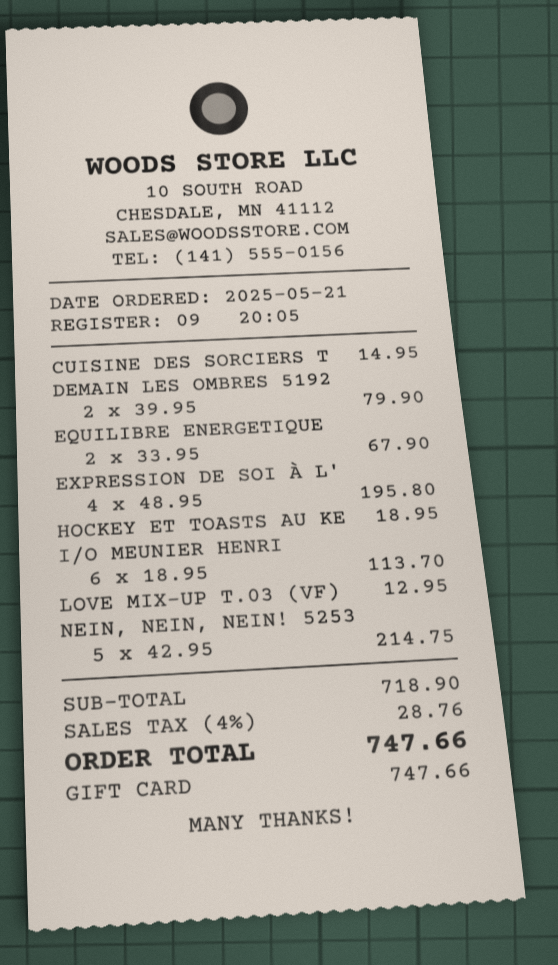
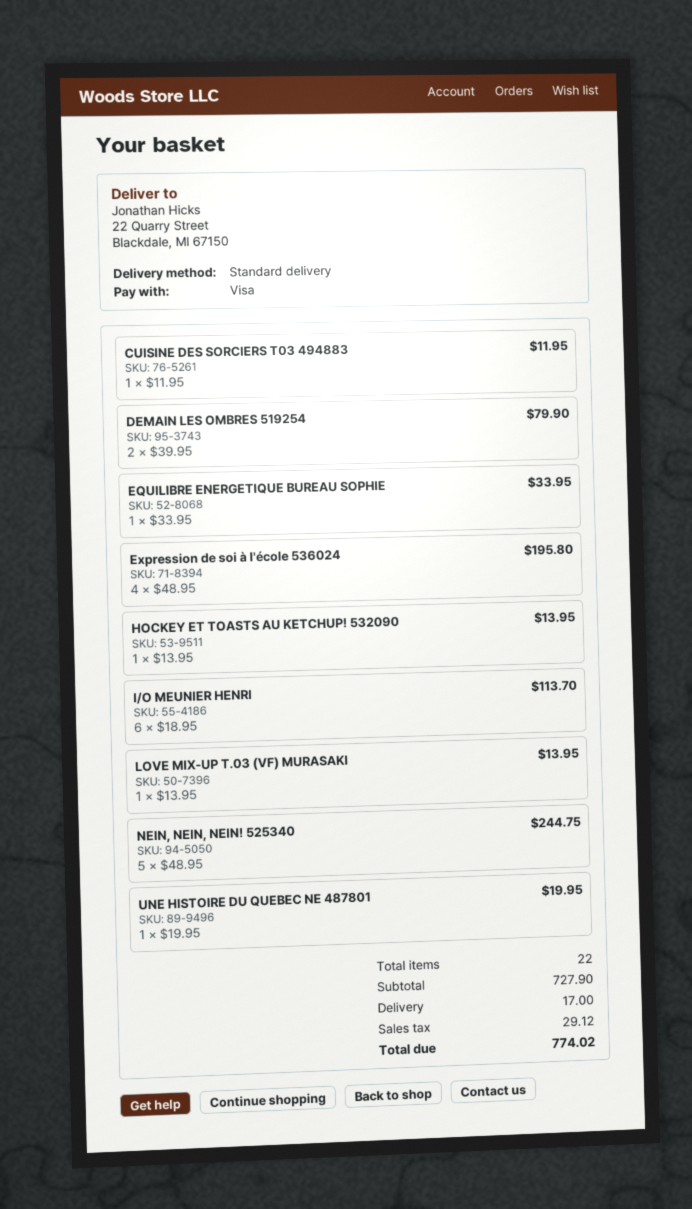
payment method: gift card -> Visa
CUISINE DES SORCIERS T: 1 x 14.95 = 14.95 -> 1 x 11.95 = 11.95
EQUILIBRE ENERGETIQUE: 2 x 33.95 = 67.90 -> 1 x 33.95 = 33.95
HOCKEY ET TOASTS AU KE: 1 x 18.95 = 18.95 -> 1 x 13.95 = 13.95
LOVE MIX-UP T.03 (VF): 1 x 12.95 = 12.95 -> 1 x 13.95 = 13.95
NEIN, NEIN, NEIN! 5253: 5 x 42.95 = 214.75 -> 5 x 48.95 = 244.75
UNE HISTOIRE DU QUEBEC NE 487801: none -> 1 x 19.95 = 19.95
subtotal: 718.90 -> 727.90
shipping: none -> 17.00
tax: 28.76 -> 29.12
total: 747.66 -> 774.02

